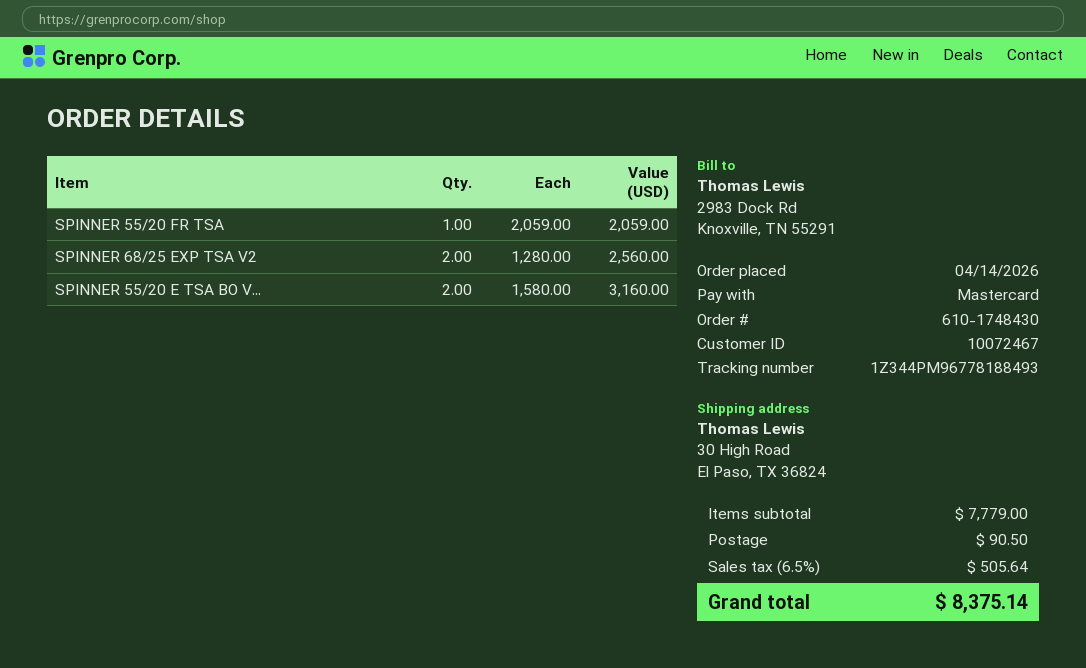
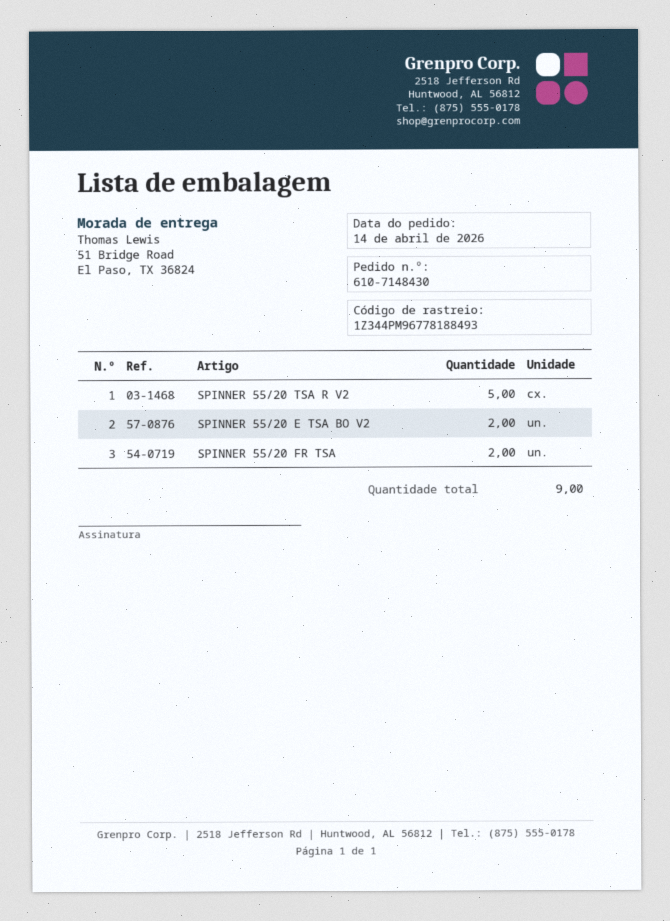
order number: 610-1748430 -> 610-7148430
ship to: 30 High Road, El Paso, TX 36824 -> 51 Bridge Road, El Paso, TX 36824
SPINNER 55/20 FR TSA: 1 -> 2
SPINNER 68/25 EXP TSA V2: 2 -> none
SPINNER 55/20 TSA R V2: none -> 5

